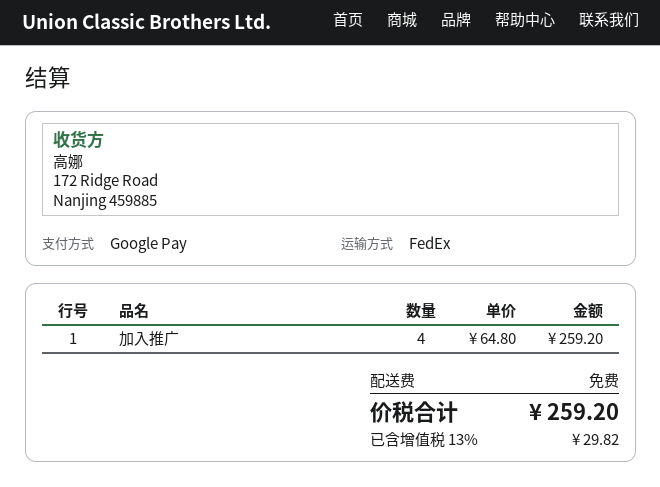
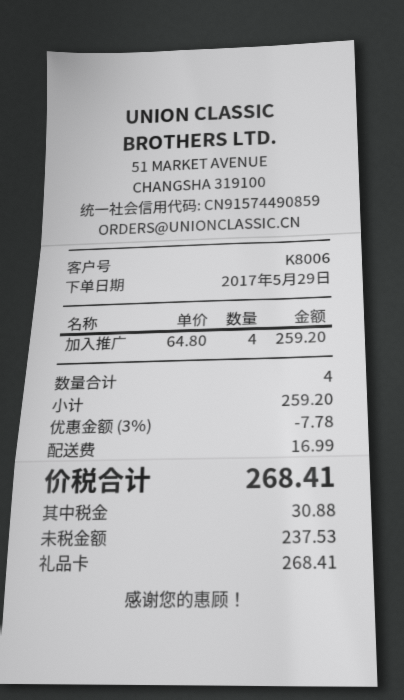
payment method: Google Pay -> gift card
discount: none -> 3% = 7.78
shipping: 0.00 -> 16.99
tax: 29.82 -> 30.88
total: 259.20 -> 268.41

